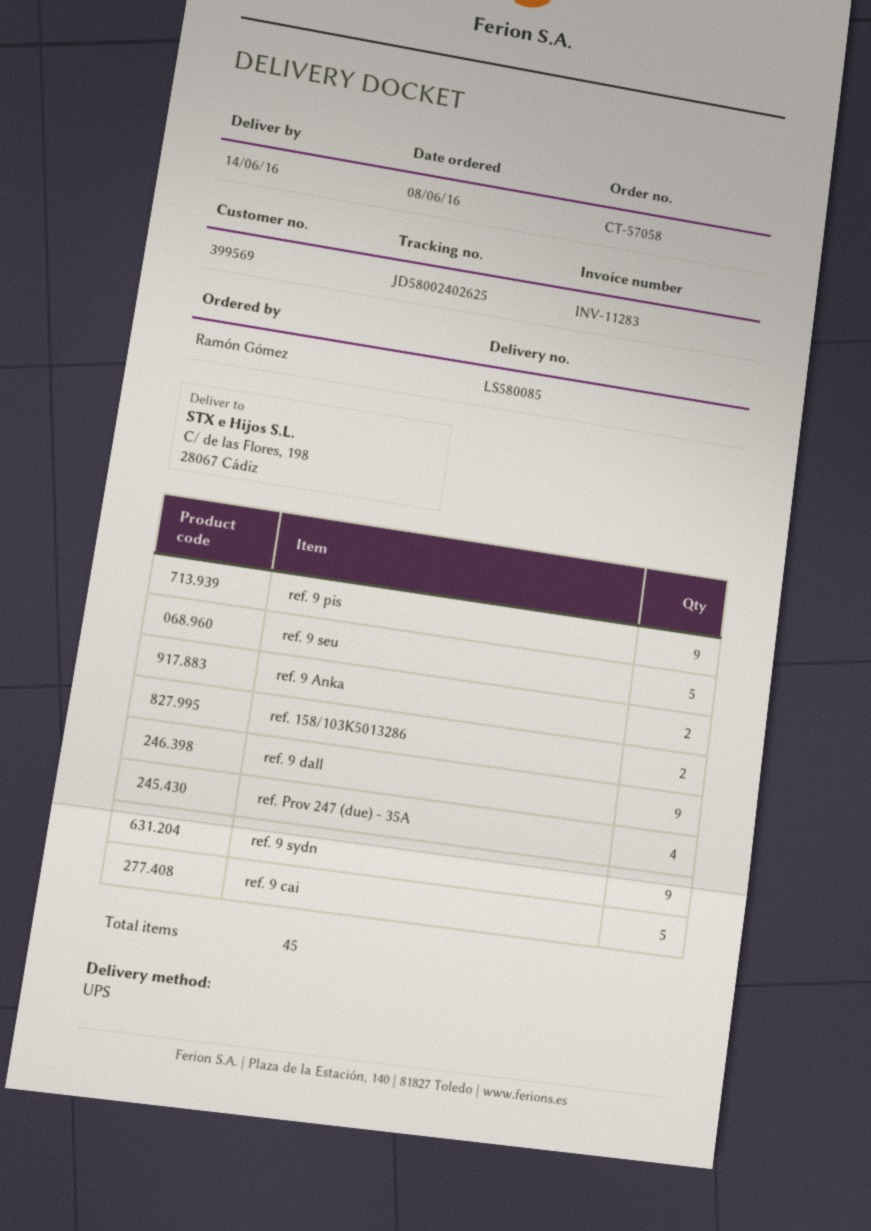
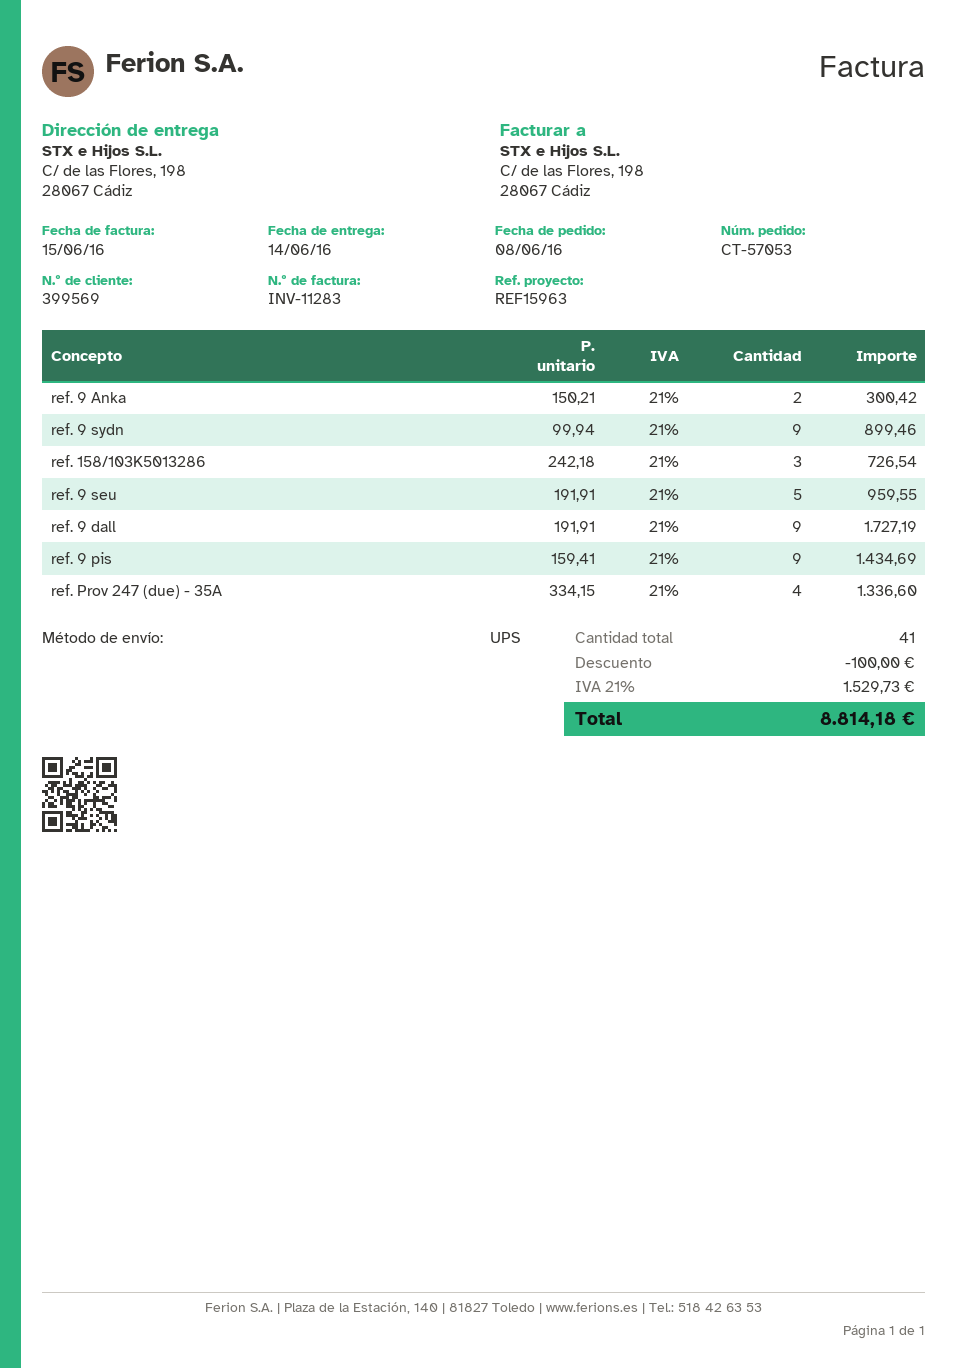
order number: CT-57058 -> CT-57053
ref. 158/103K5013286: 2 -> 3
ref. 9 cai: 5 -> none
total quantity: 45 -> 41

